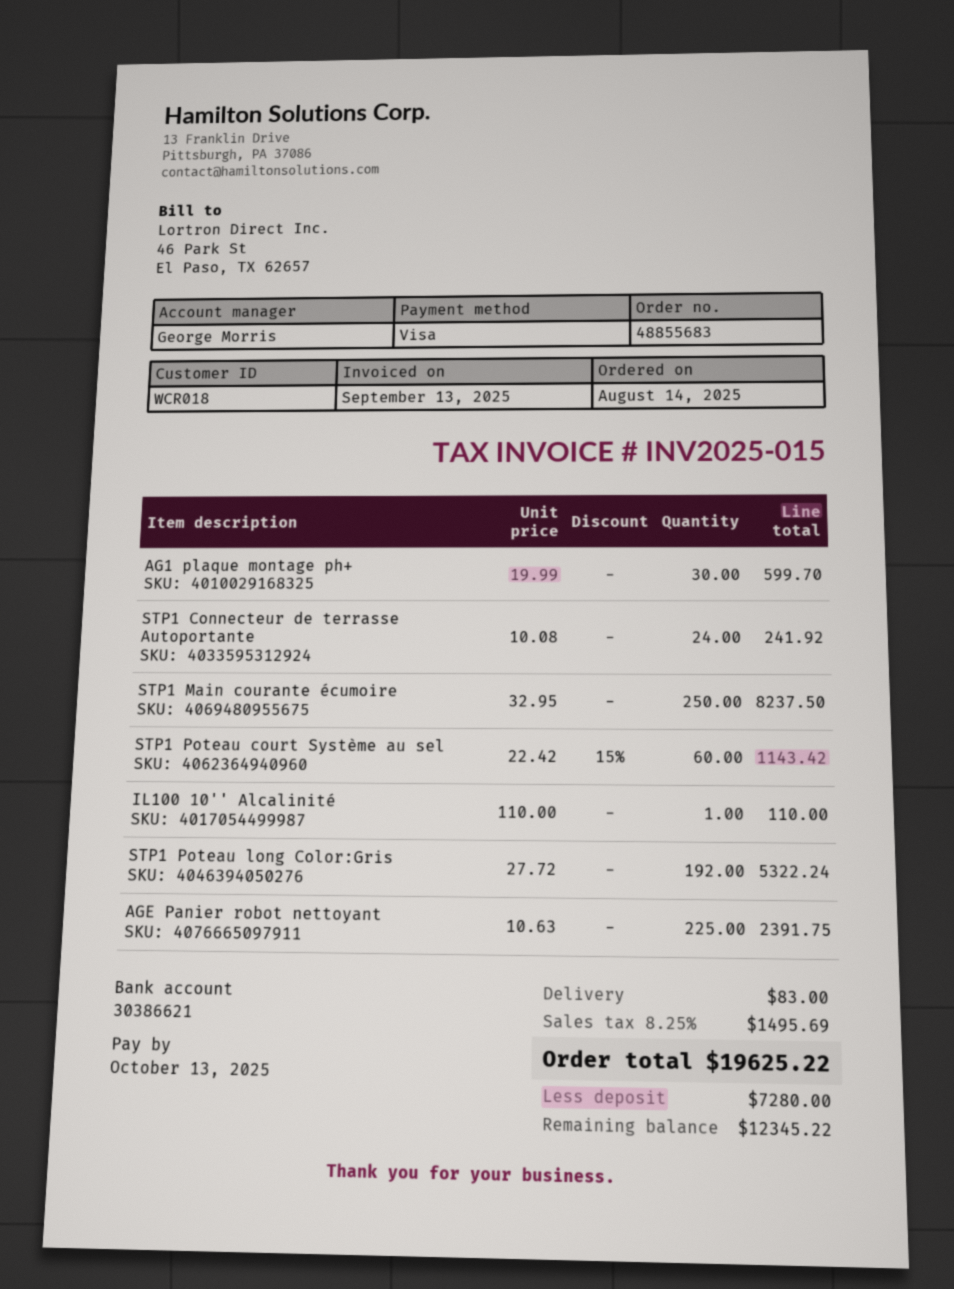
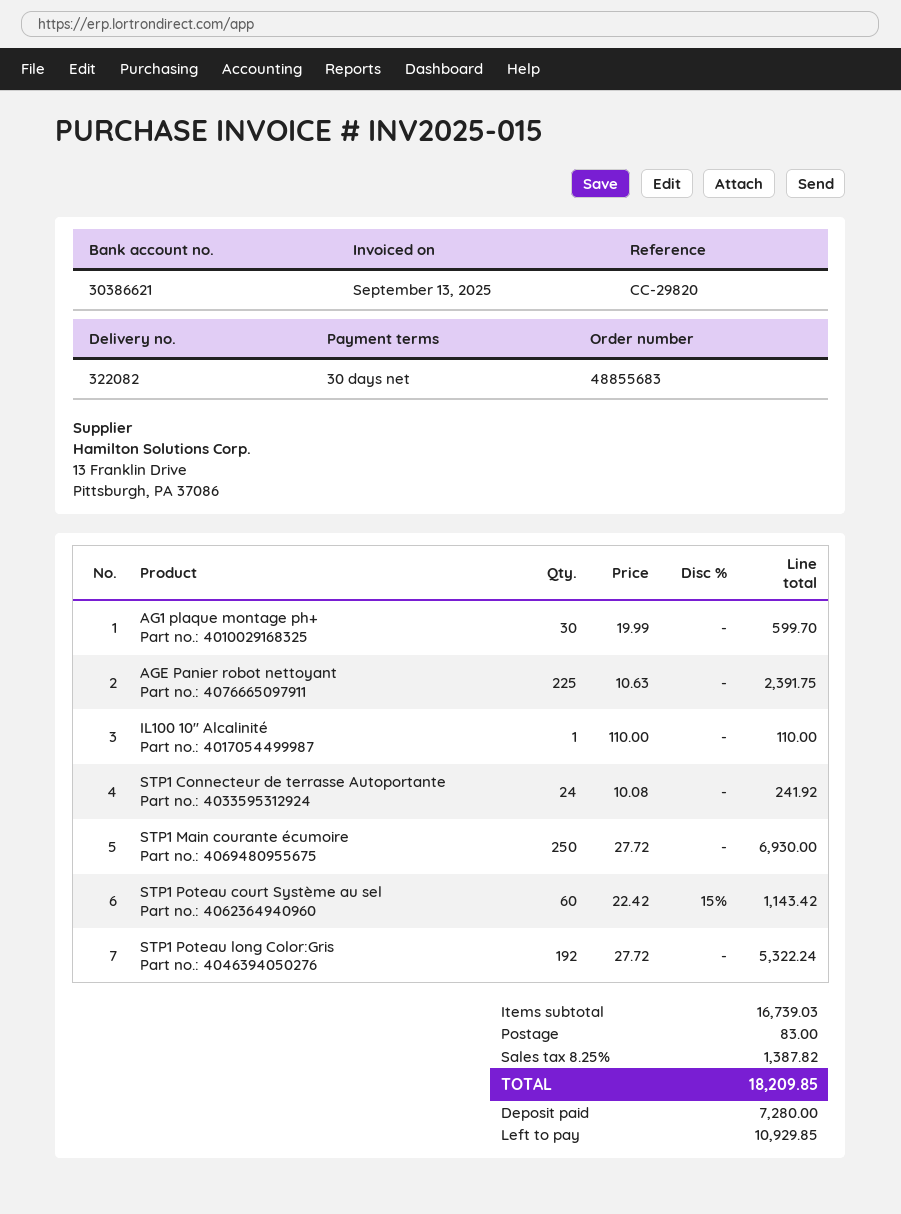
STP1 Main courante écumoire: 250 x 32.95 = 8237.50 -> 250 x 27.72 = 6930.00
tax: 8.25% = 1495.69 -> 8.25% = 1387.82
total: 19625.22 -> 18209.85
balance: 12345.22 -> 10929.85

